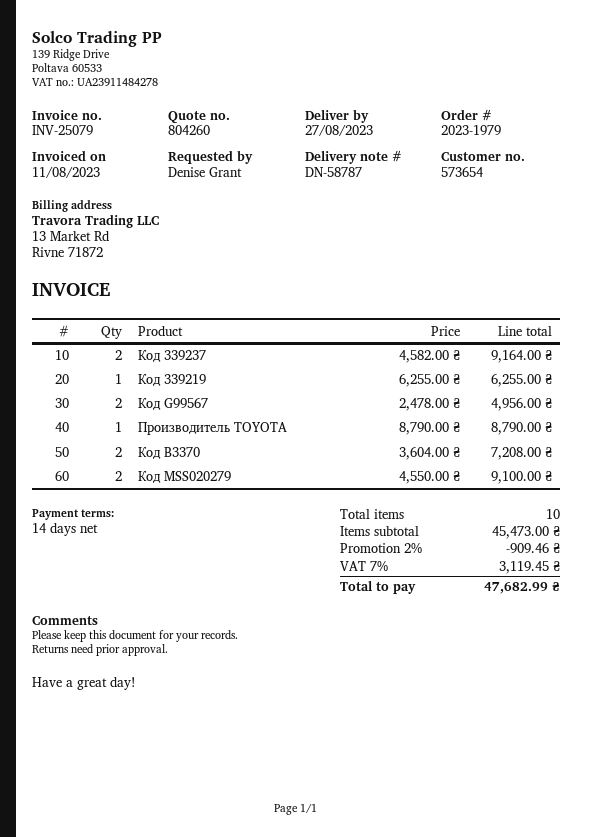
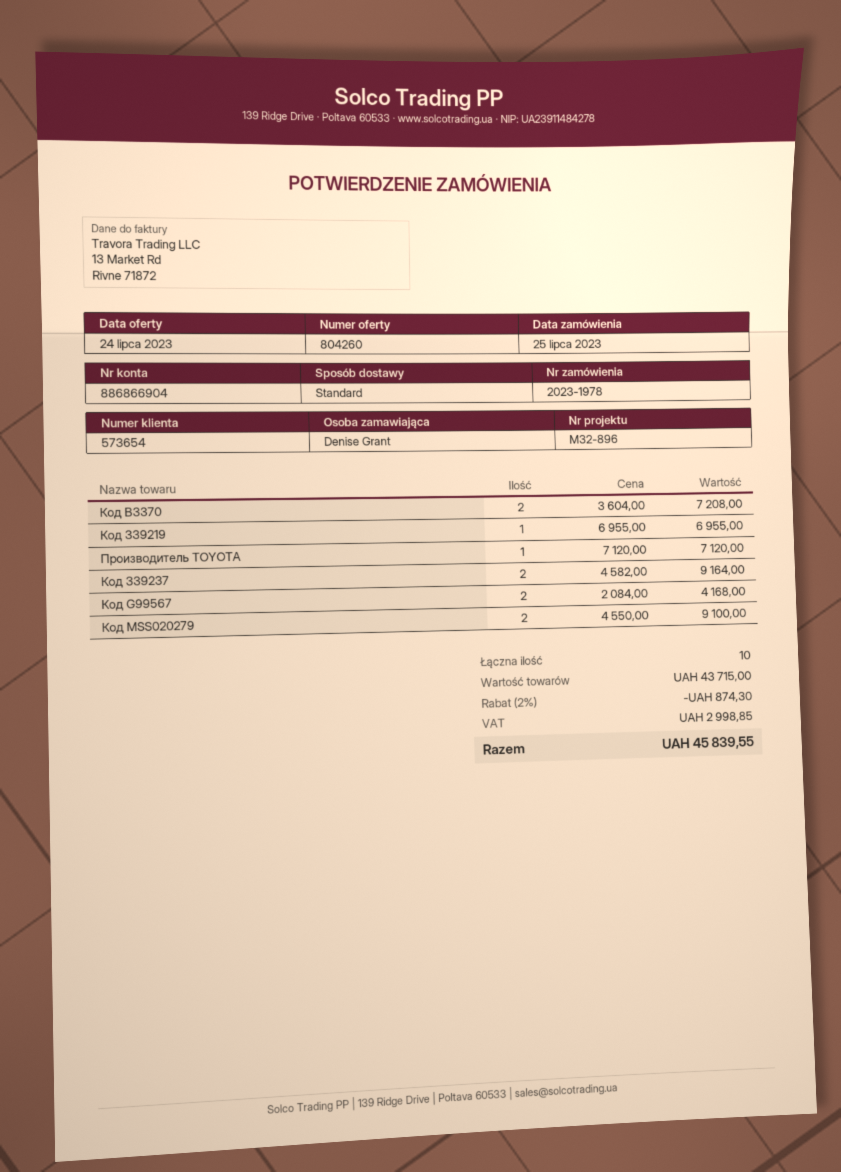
order number: 2023-1979 -> 2023-1978
Код 339219: 1 x 6255.00 = 6255.00 -> 1 x 6955.00 = 6955.00
Код G99567: 2 x 2478.00 = 4956.00 -> 2 x 2084.00 = 4168.00
Производитель TOYOTA: 1 x 8790.00 = 8790.00 -> 1 x 7120.00 = 7120.00
subtotal: 45473.00 -> 43715.00
discount: 2% = 909.46 -> 2% = 874.30
tax: 3119.45 -> 2998.85
total: 47682.99 -> 45839.55

